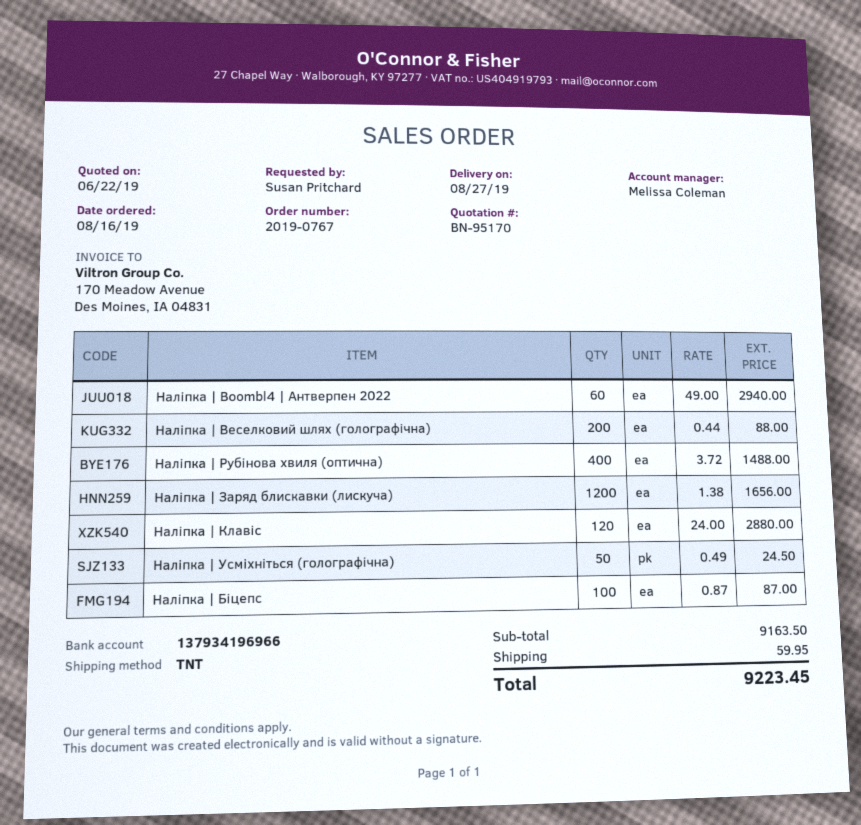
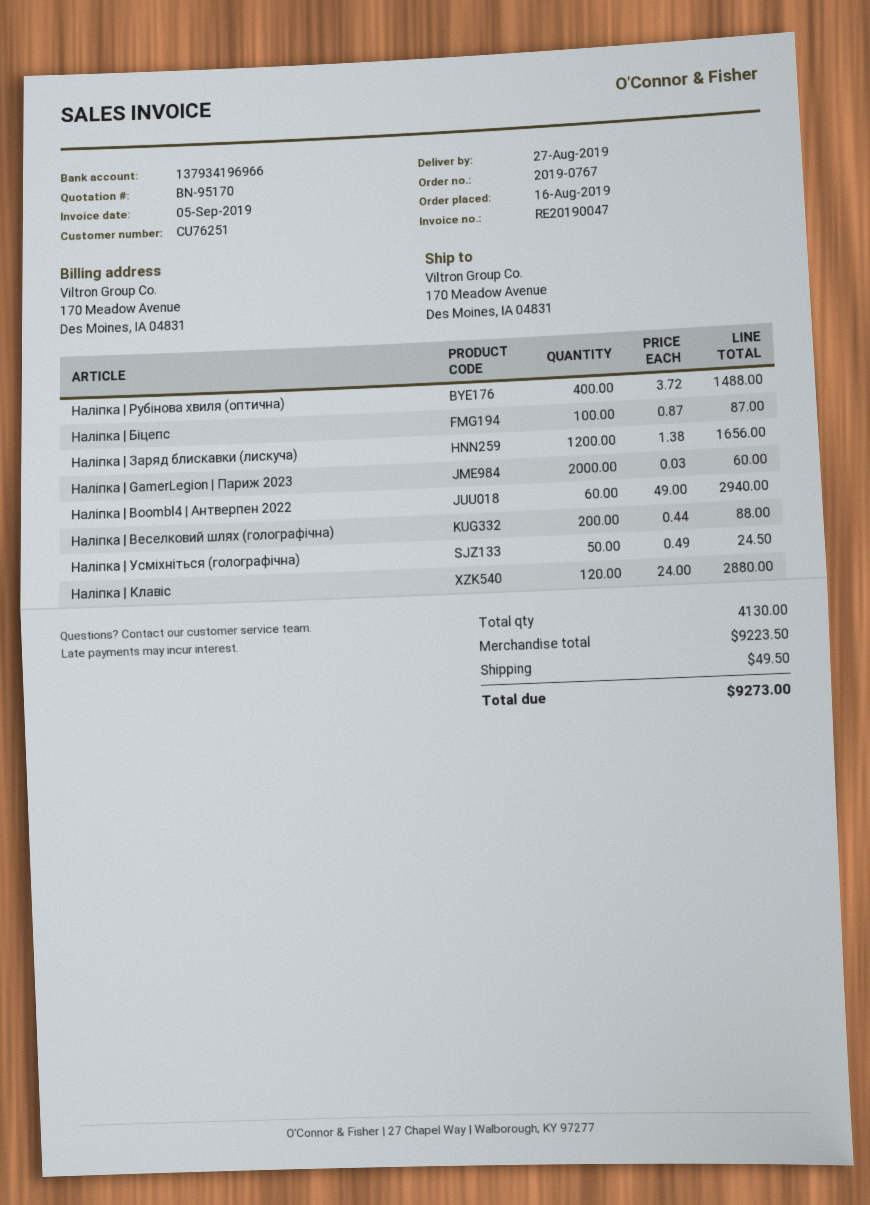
Наліпка | GamerLegion | Париж 2023: none -> 2000 x 0.03 = 60.00
subtotal: 9163.50 -> 9223.50
shipping: 59.95 -> 49.50
total: 9223.45 -> 9273.00

